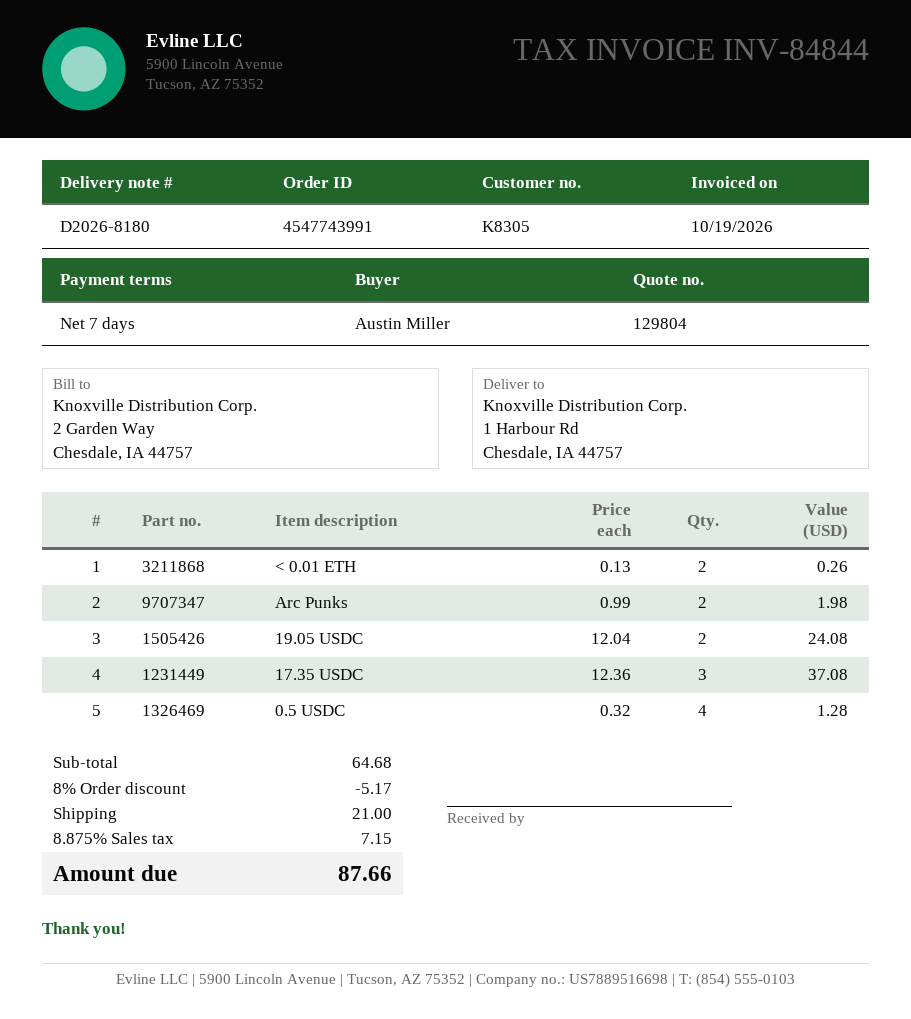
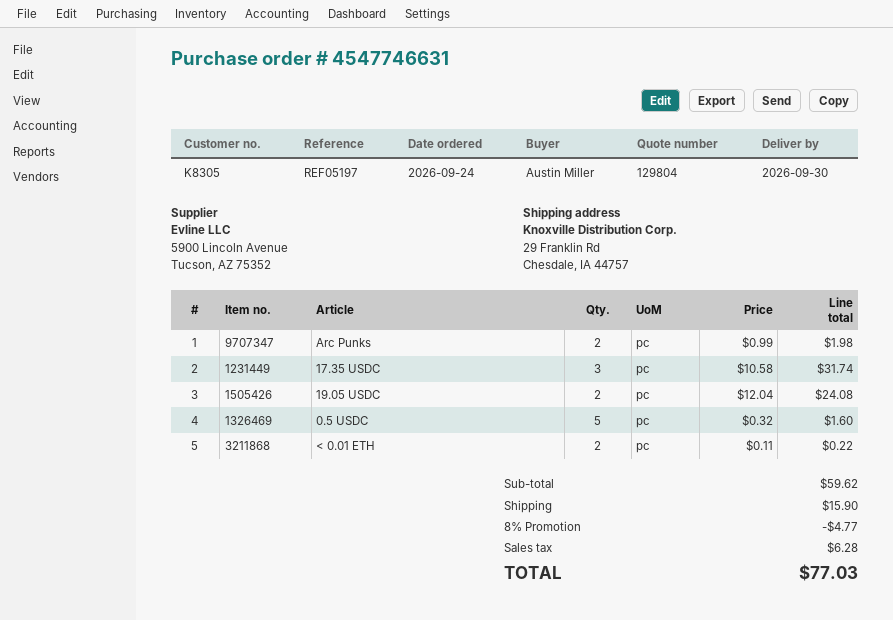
order number: 4547743991 -> 4547746631
ship to: 1 Harbour Rd, Chesdale, IA 44757 -> 29 Franklin Rd, Chesdale, IA 44757
< 0.01 ETH: 2 x 0.13 = 0.26 -> 2 x 0.11 = 0.22
17.35 USDC: 3 x 12.36 = 37.08 -> 3 x 10.58 = 31.74
0.5 USDC: 4 x 0.32 = 1.28 -> 5 x 0.32 = 1.60
subtotal: 64.68 -> 59.62
discount: 8% = 5.17 -> 8% = 4.77
shipping: 21.00 -> 15.90
tax: 7.15 -> 6.28
total: 87.66 -> 77.03

